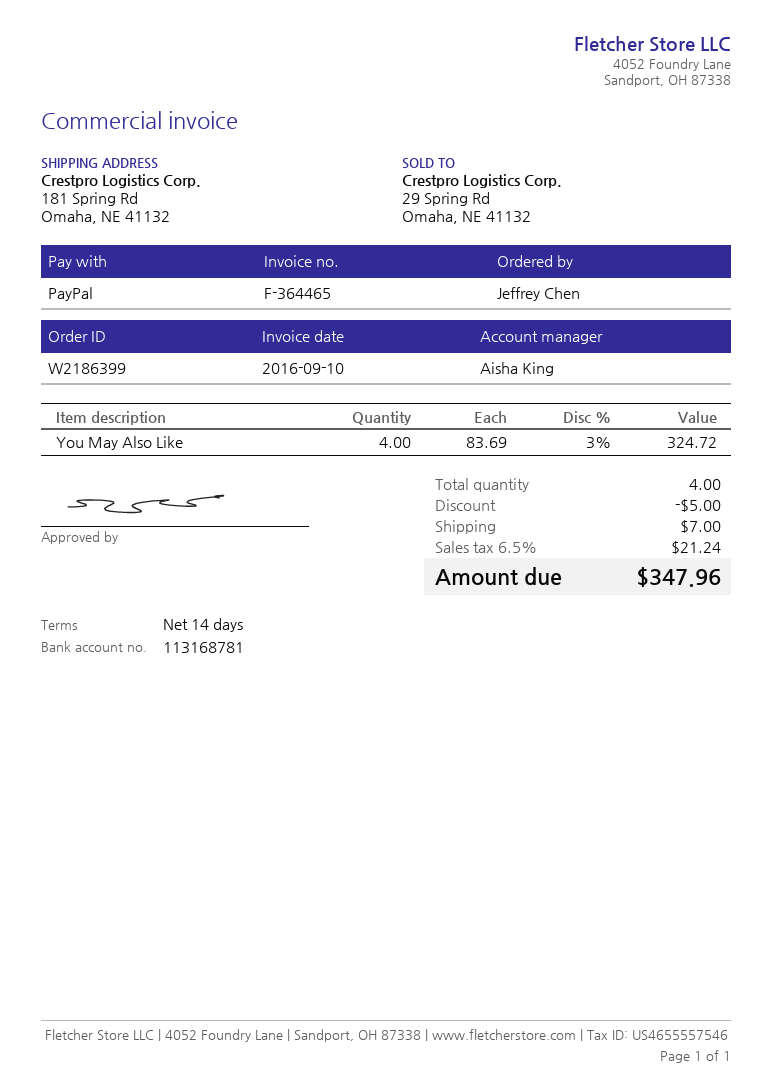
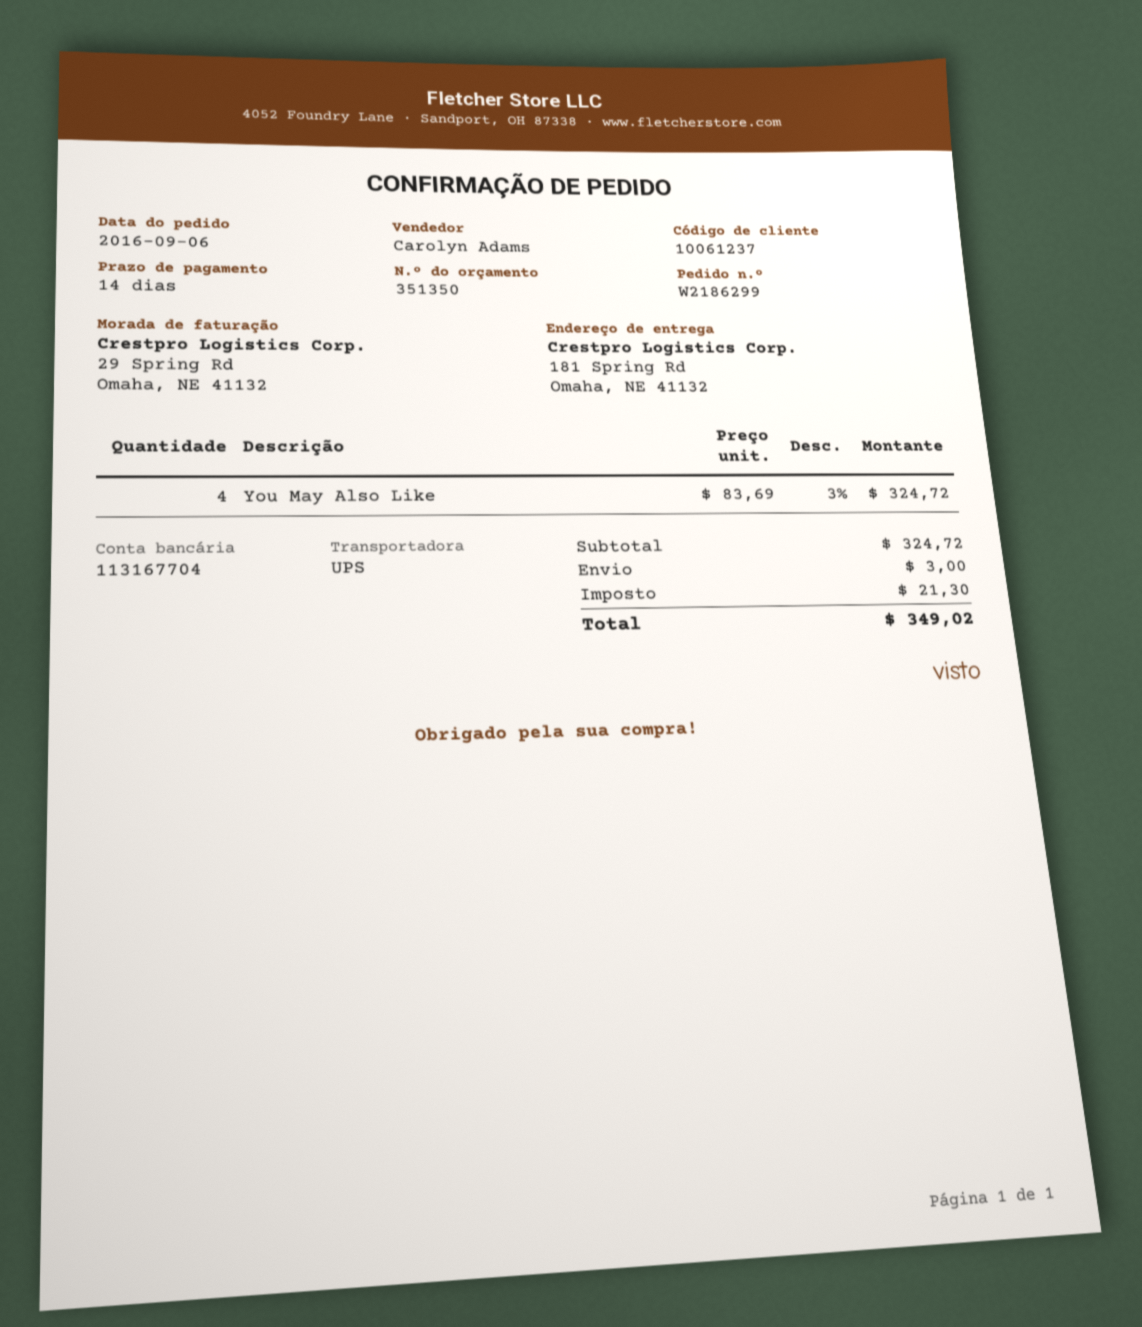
order number: W2186399 -> W2186299
sales rep: Aisha King -> Carolyn Adams
bank account: 113168781 -> 113167704
discount: 5.00 -> none
shipping: 7.00 -> 3.00
tax: 21.24 -> 21.30
total: 347.96 -> 349.02

